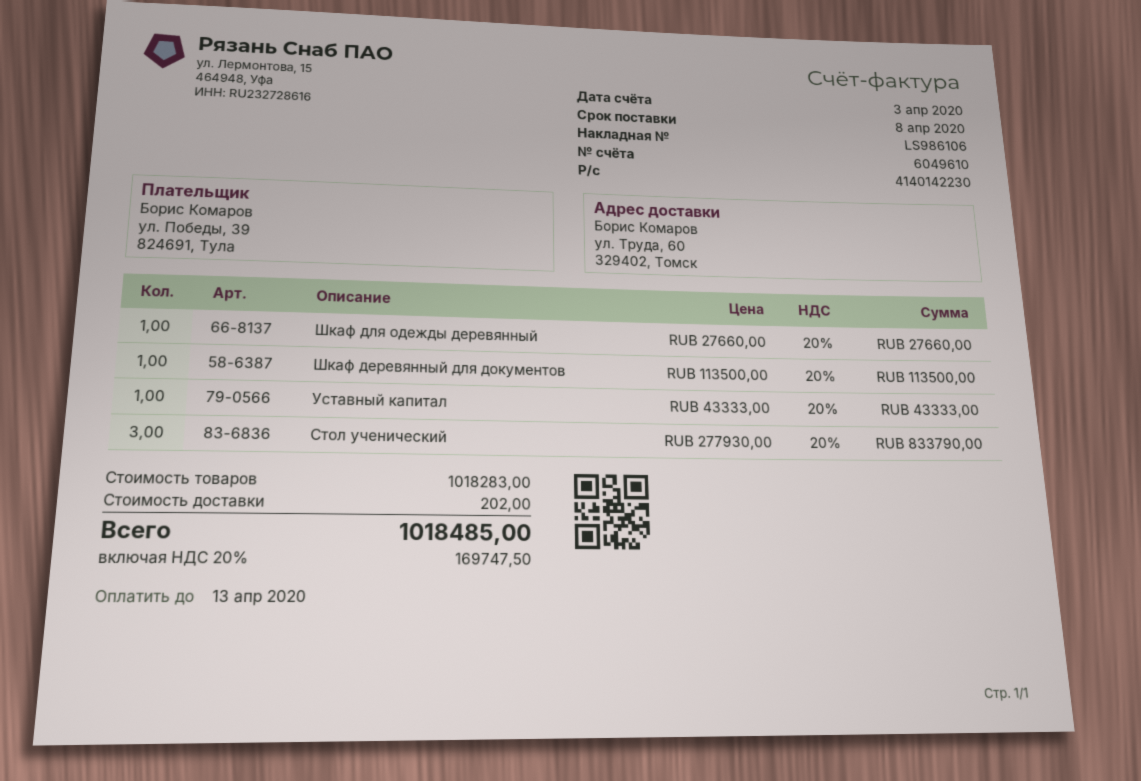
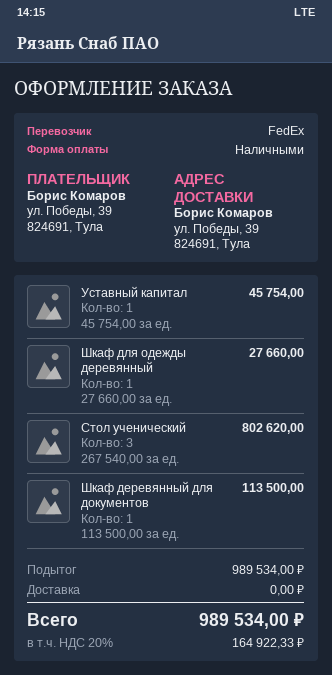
ship to: ул. Труда, 60, 329402, Томск -> ул. Победы, 39, 824691, Тула
Уставный капитал: 1 x 43333.00 = 43333.00 -> 1 x 45754.00 = 45754.00
Стол ученический: 3 x 277930.00 = 833790.00 -> 3 x 267540.00 = 802620.00
subtotal: 1018283.00 -> 989534.00
shipping: 202.00 -> 0.00
tax: 20% = 169747.50 -> 20% = 164922.33
total: 1018485.00 -> 989534.00

